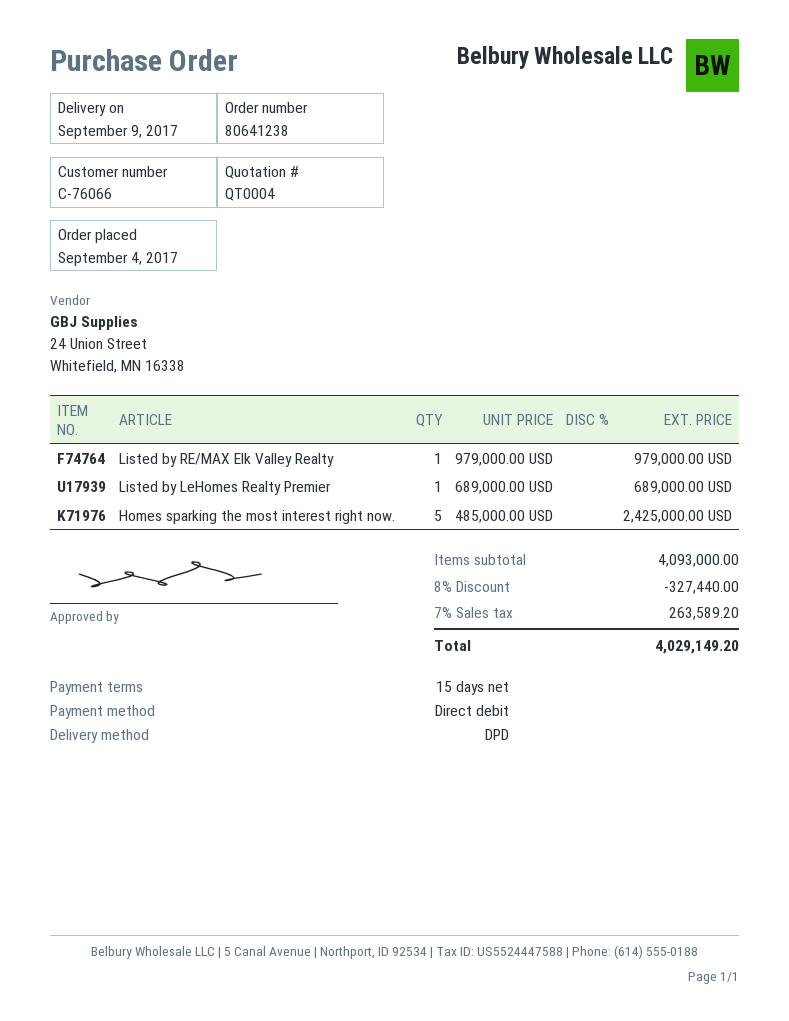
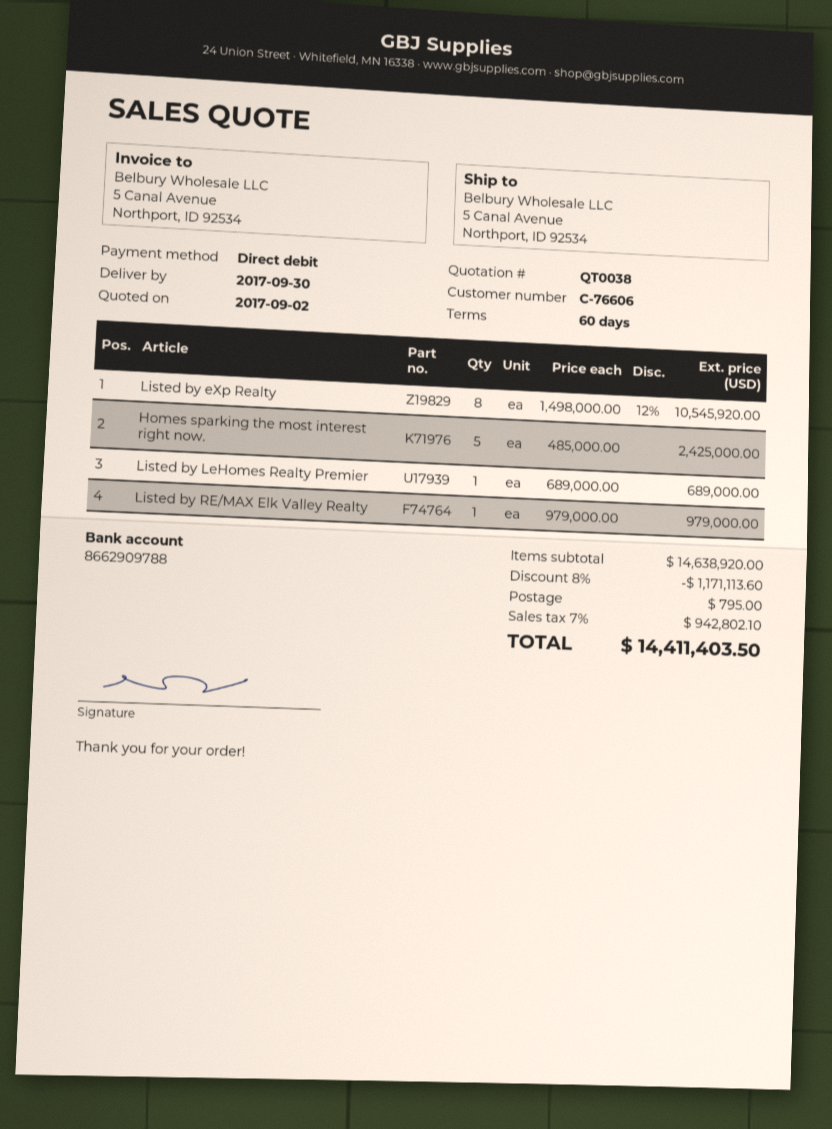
quote number: QT0004 -> QT0038
delivery date: 2017-09-09 -> 2017-09-30
payment terms: 15 days -> 60 days
customer number: C-76066 -> C-76606
Listed by eXp Realty: none -> 8 x 1498000.00 - 12% = 10545920.00
subtotal: 4093000.00 -> 14638920.00
discount: 8% = 327440.00 -> 8% = 1171113.60
shipping: none -> 795.00
tax: 7% = 263589.20 -> 7% = 942802.10
total: 4029149.20 -> 14411403.50

